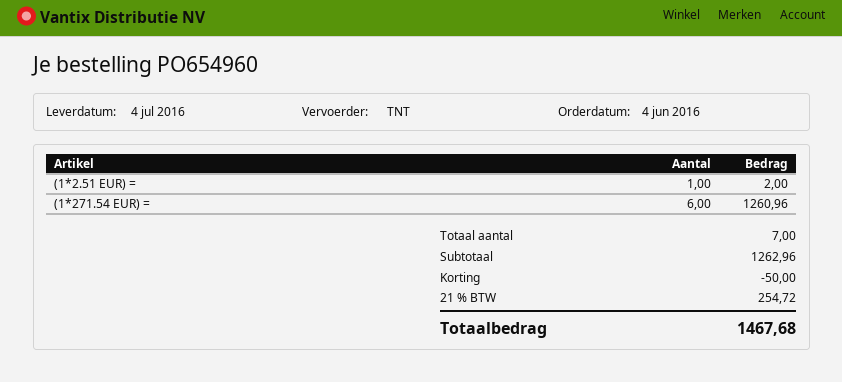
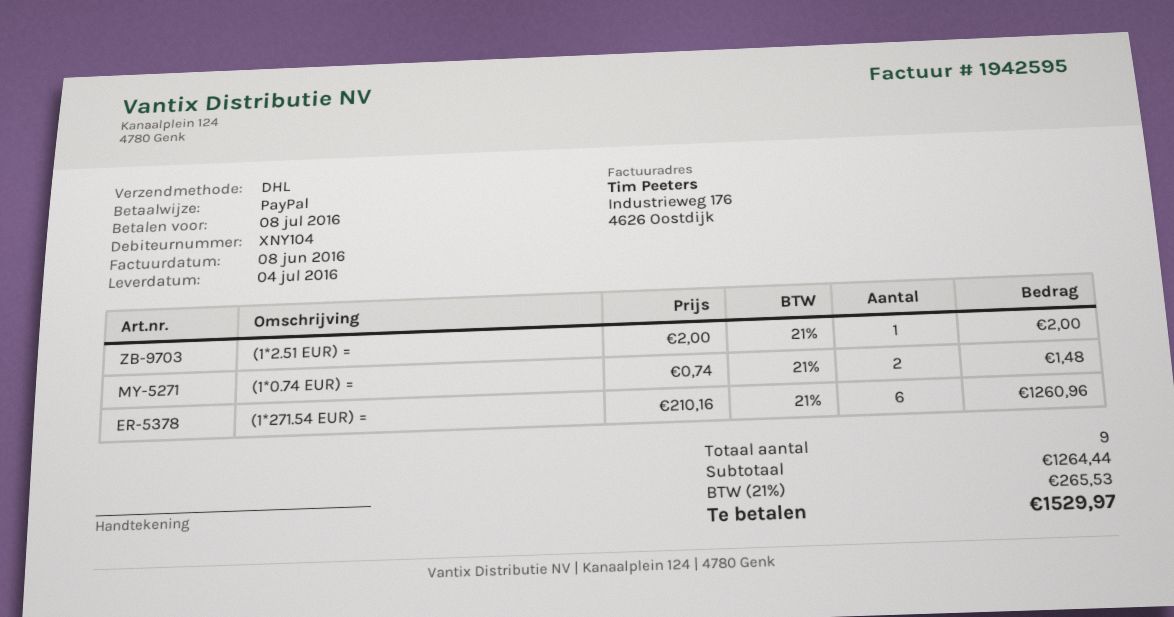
shipping method: TNT -> DHL
(1*0.74 EUR) =: none -> 2 for 1.48
total quantity: 7 -> 9
subtotal: 1262.96 -> 1264.44
discount: 50.00 -> none
tax: 21% = 254.72 -> 21% = 265.53
total: 1467.68 -> 1529.97

